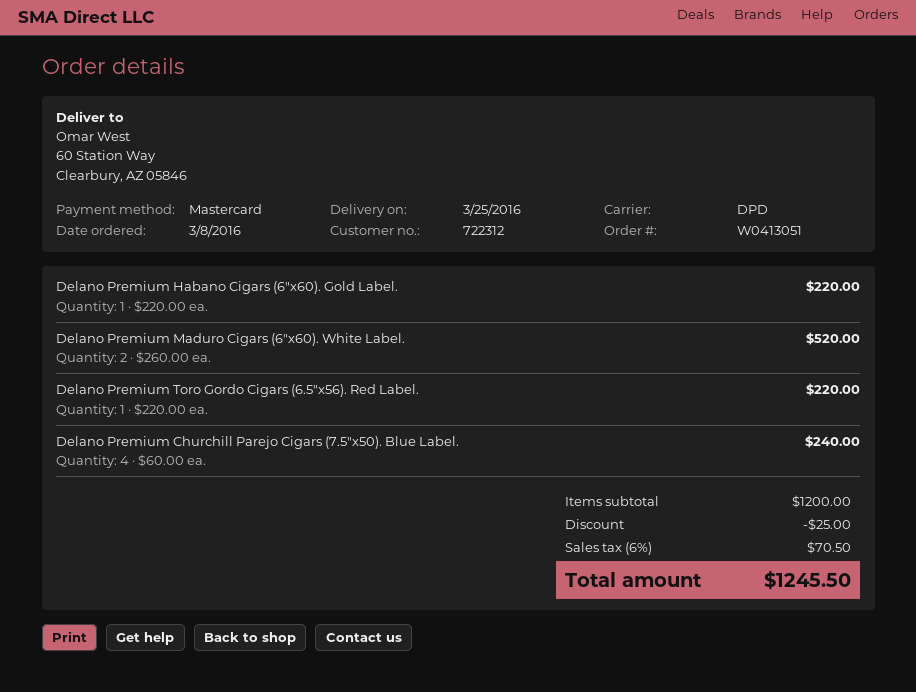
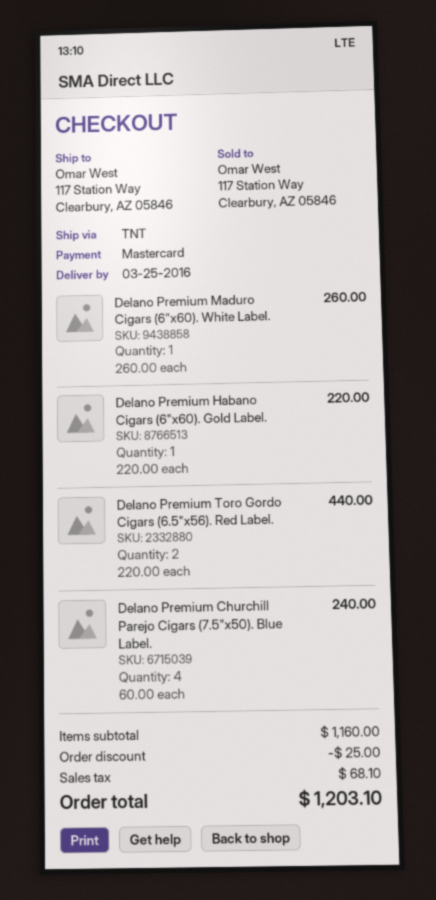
shipping method: DPD -> TNT
ship to: 60 Station Way, Clearbury, AZ 05846 -> 117 Station Way, Clearbury, AZ 05846
Delano Premium Maduro Cigars (6"x60). White Label.: 2 x 260.00 = 520.00 -> 1 x 260.00 = 260.00
Delano Premium Toro Gordo Cigars (6.5"x56). Red Label.: 1 x 220.00 = 220.00 -> 2 x 220.00 = 440.00
subtotal: 1200.00 -> 1160.00
tax: 70.50 -> 68.10
total: 1245.50 -> 1203.10

